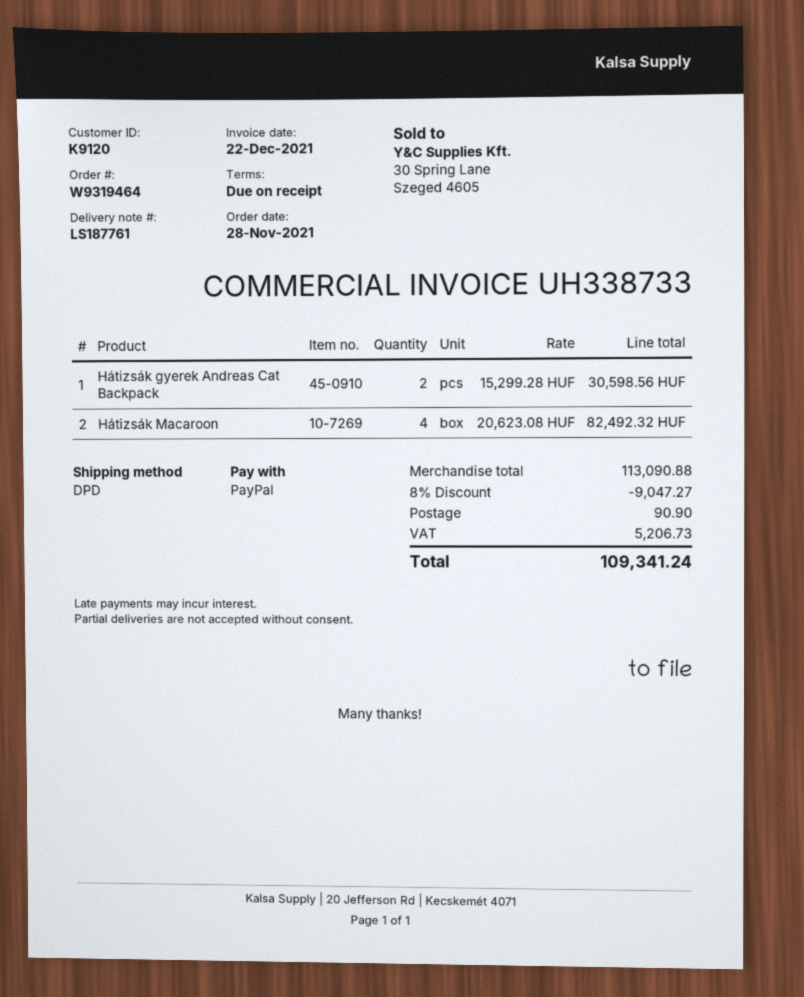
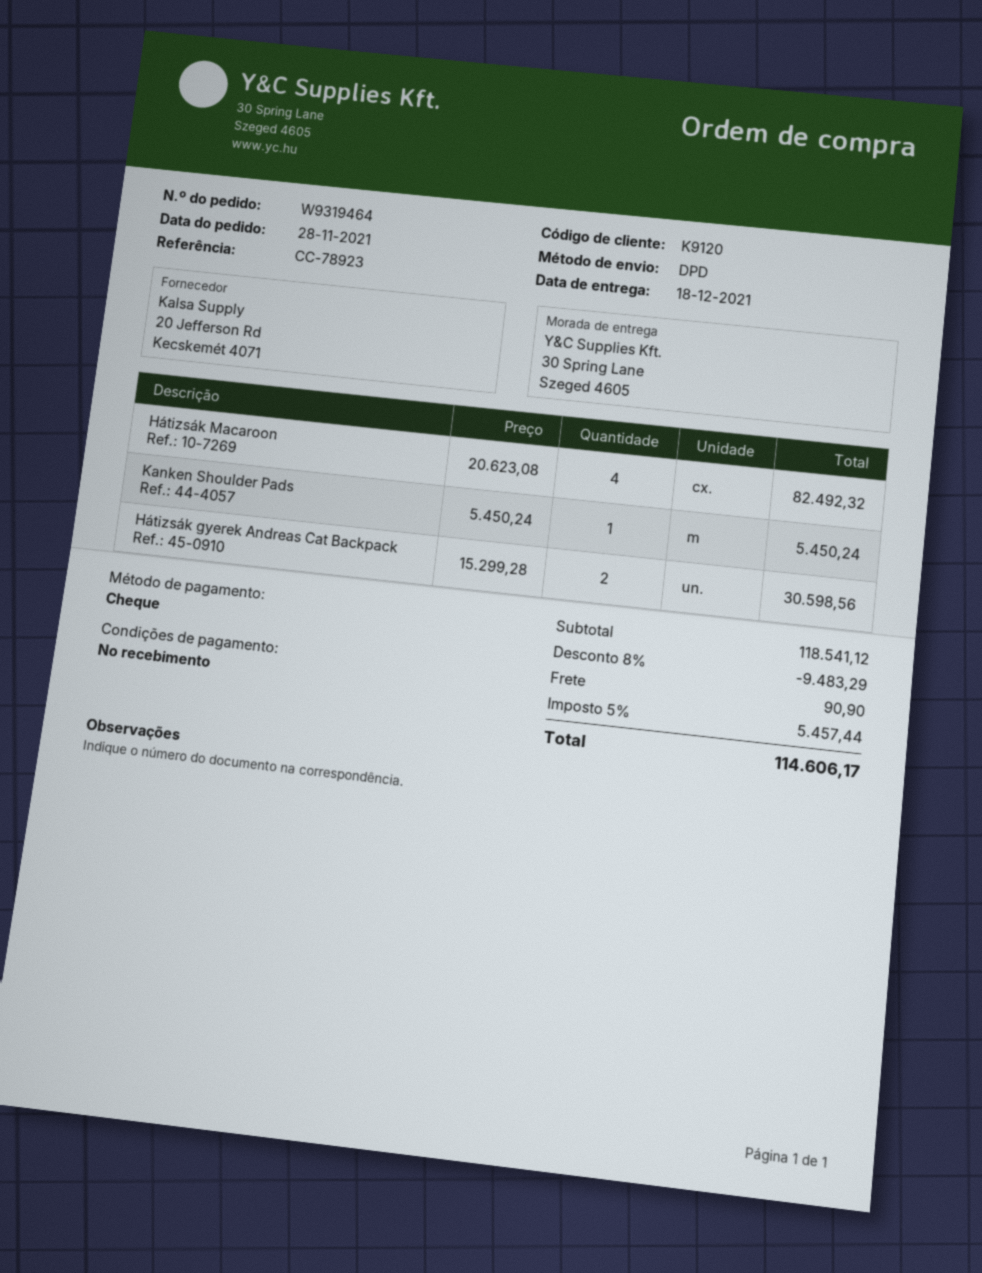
payment method: PayPal -> cheque
Kanken Shoulder Pads: none -> 1 x 5450.24 = 5450.24
subtotal: 113090.88 -> 118541.12
discount: 8% = 9047.27 -> 8% = 9483.29
tax: 5206.73 -> 5457.44
total: 109341.24 -> 114606.17

